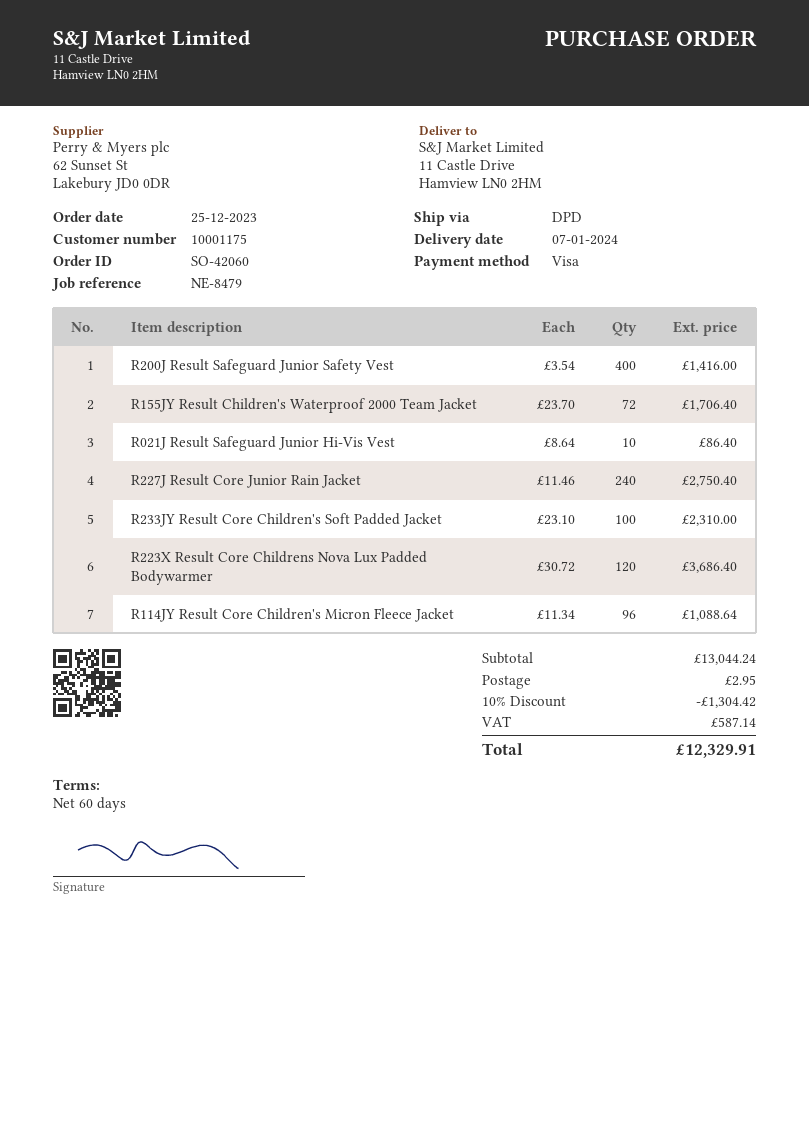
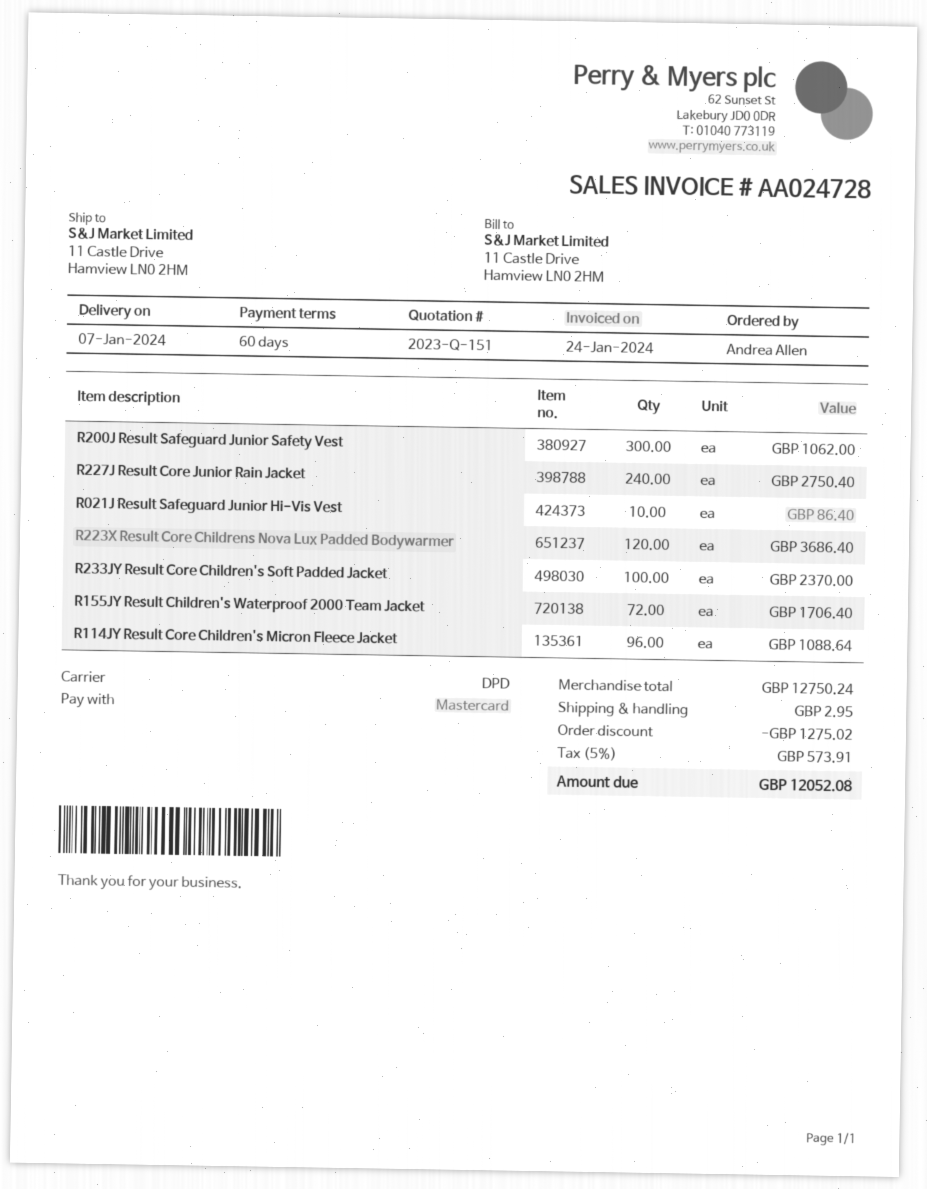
payment method: Visa -> Mastercard
R200J Result Safeguard Junior Safety Vest: 400 for 1416.00 -> 300 for 1062.00
R233JY Result Core Children's Soft Padded Jacket: 100 for 2310.00 -> 100 for 2370.00
subtotal: 13044.24 -> 12750.24
discount: 1304.42 -> 1275.02
tax: 587.14 -> 573.91
total: 12329.91 -> 12052.08

